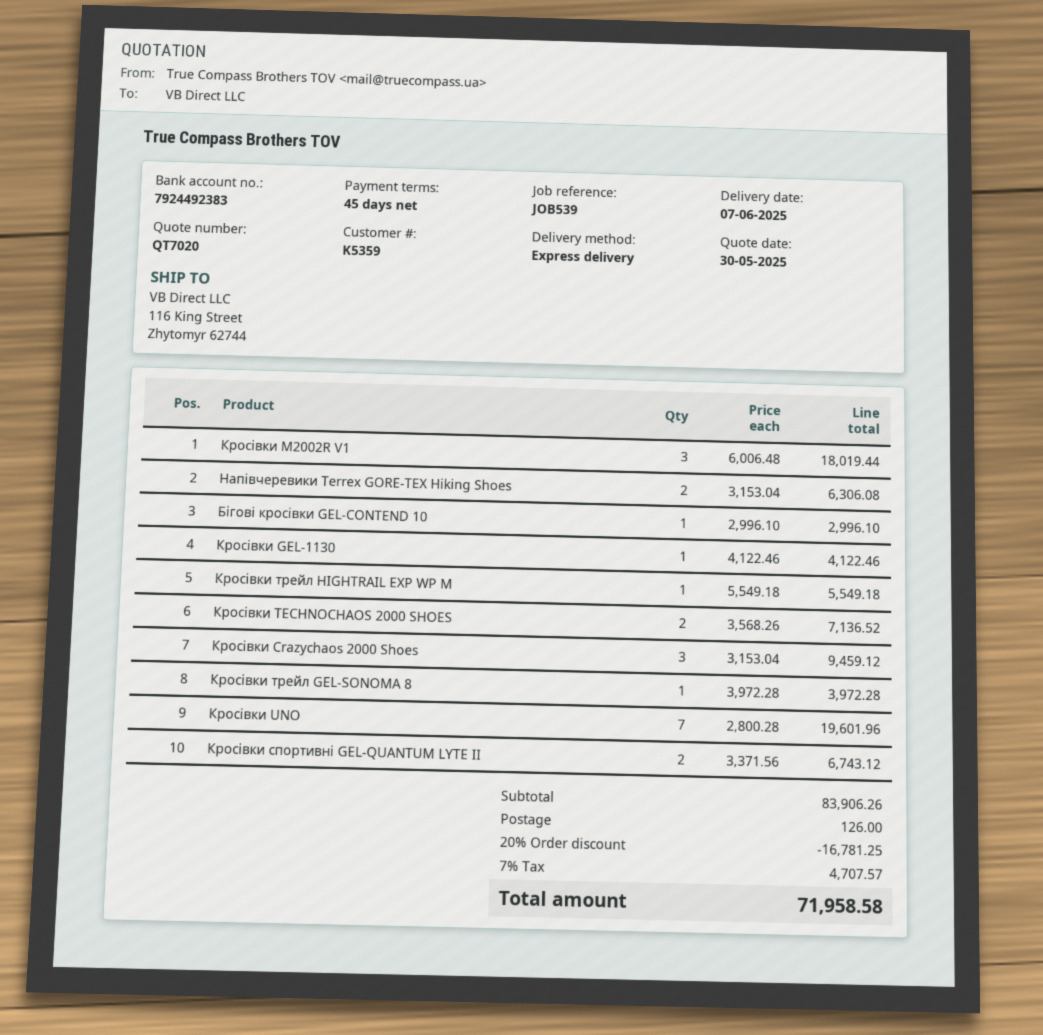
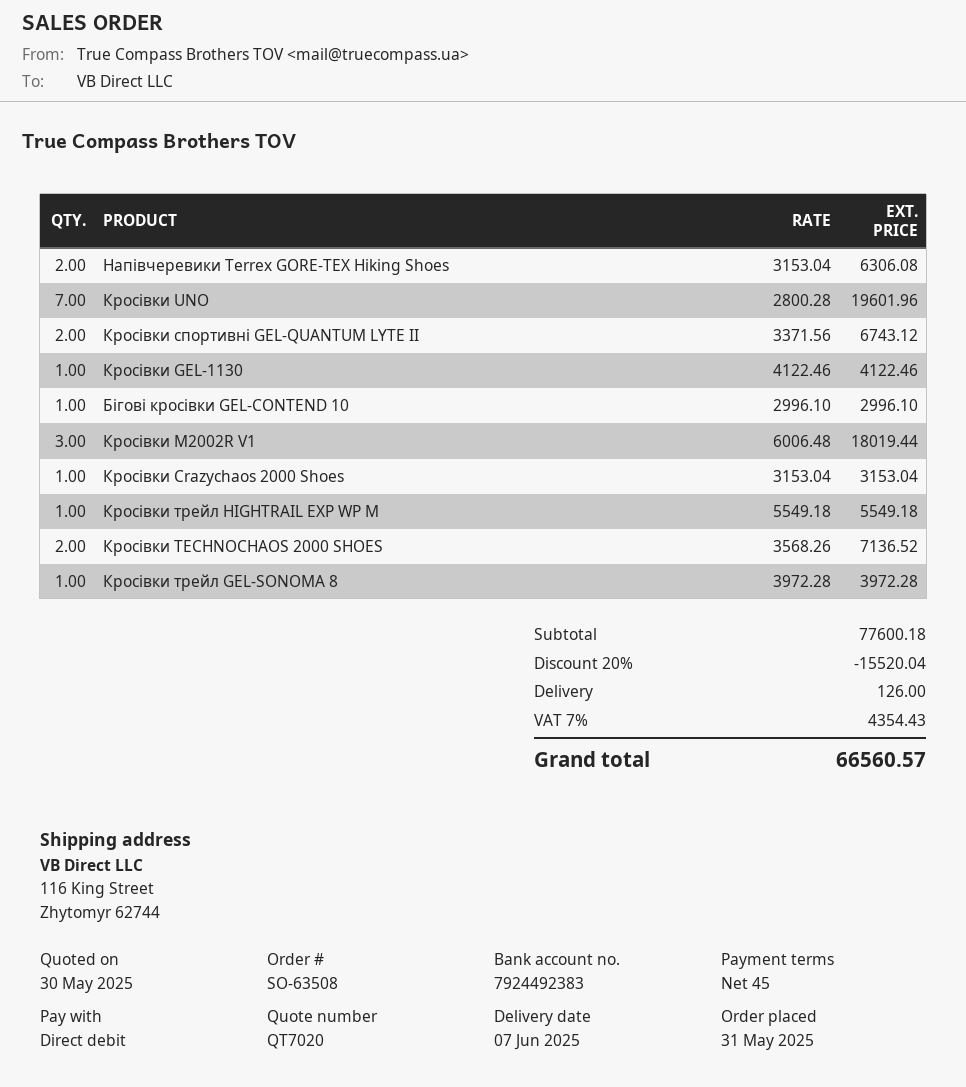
Кросівки Crazychaos 2000 Shoes: 3 x 3153.04 = 9459.12 -> 1 x 3153.04 = 3153.04
subtotal: 83906.26 -> 77600.18
discount: 20% = 16781.25 -> 20% = 15520.04
tax: 7% = 4707.57 -> 7% = 4354.43
total: 71958.58 -> 66560.57

